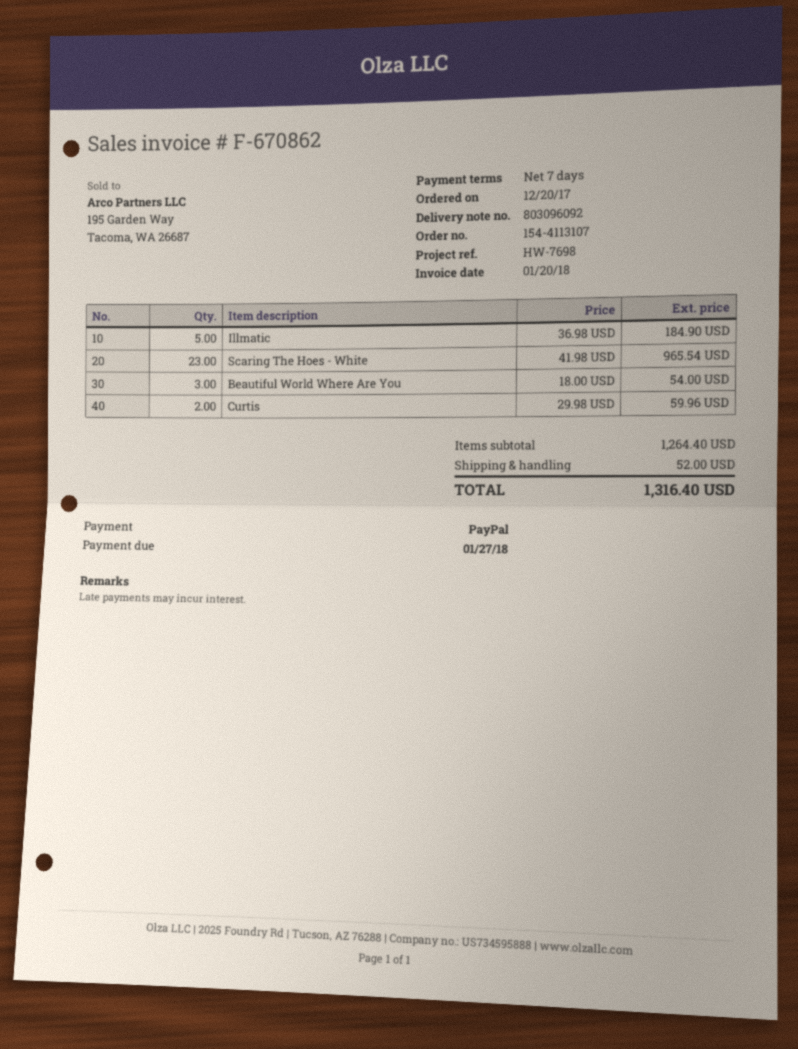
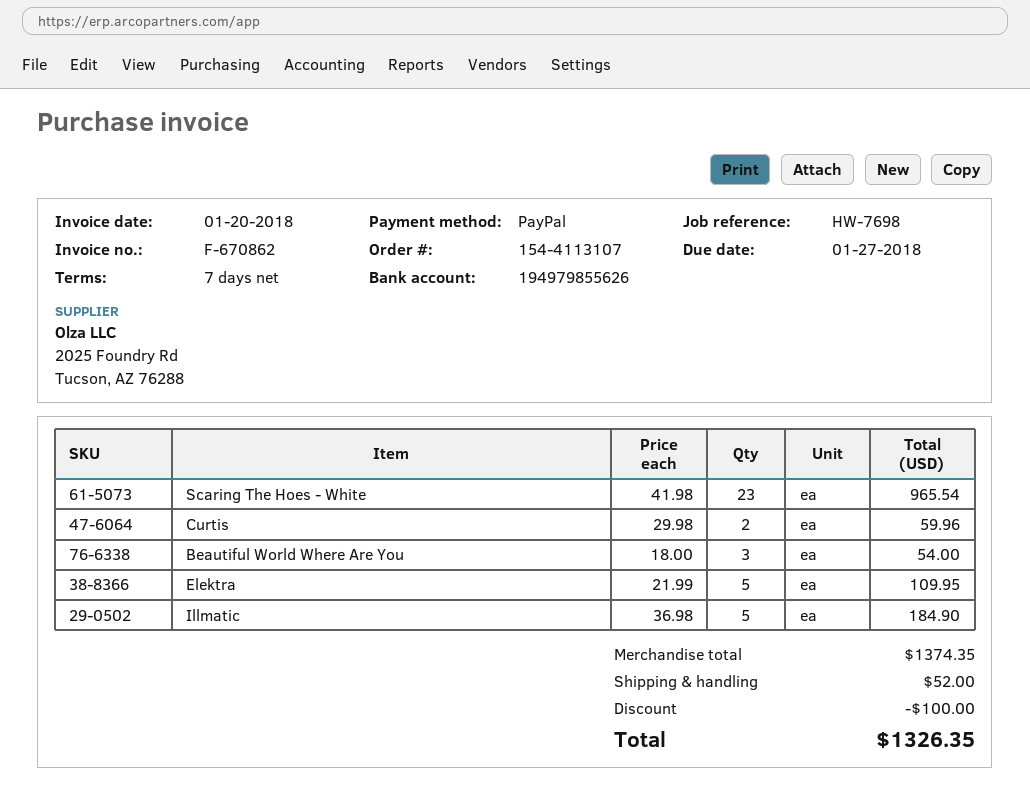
Elektra: none -> 5 x 21.99 = 109.95
subtotal: 1264.40 -> 1374.35
discount: none -> 100.00
total: 1316.40 -> 1326.35

